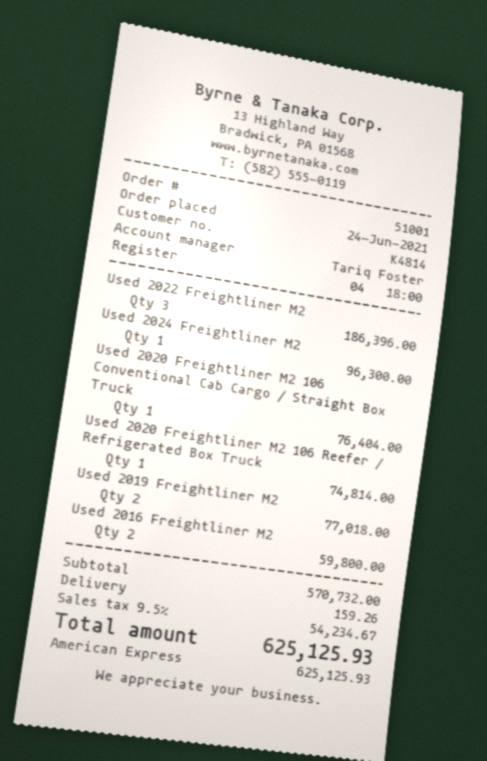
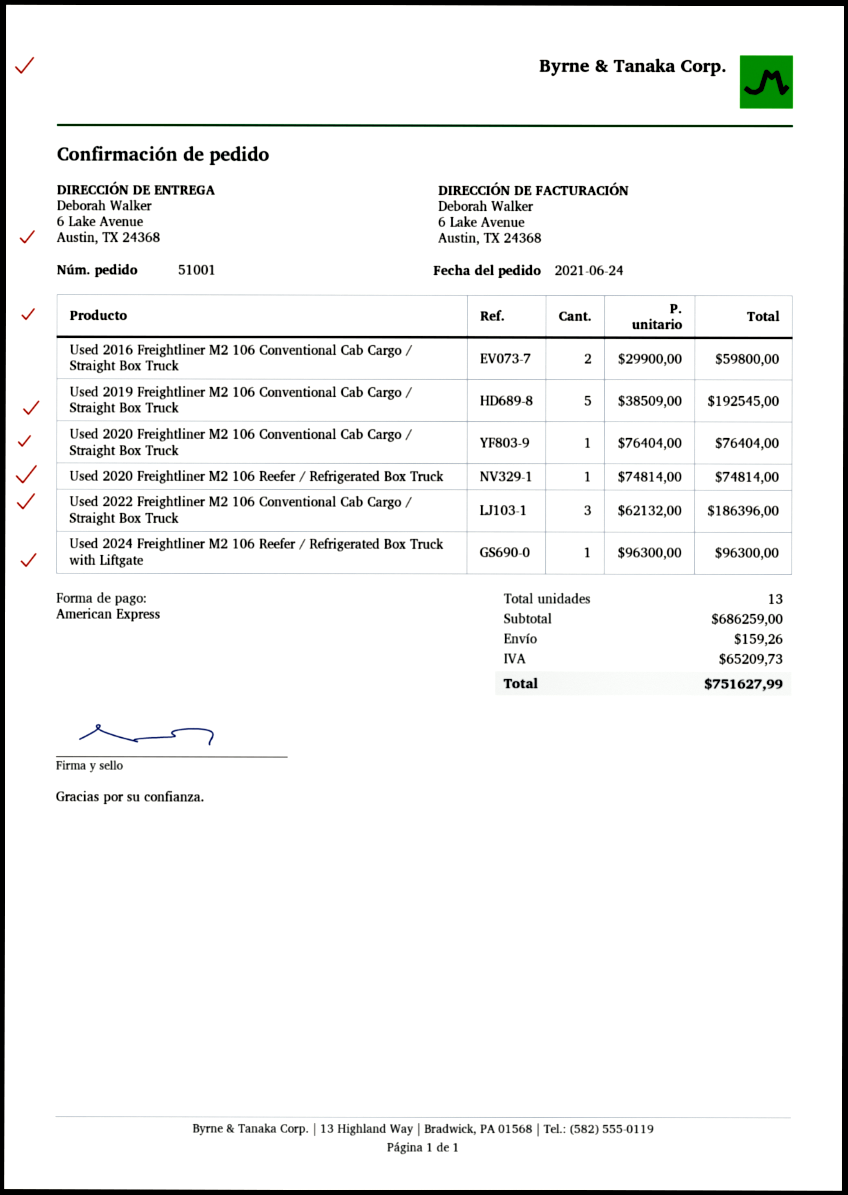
Used 2019 Freightliner M2: 2 for 77018.00 -> 5 for 192545.00
subtotal: 570732.00 -> 686259.00
tax: 54234.67 -> 65209.73
total: 625125.93 -> 751627.99

